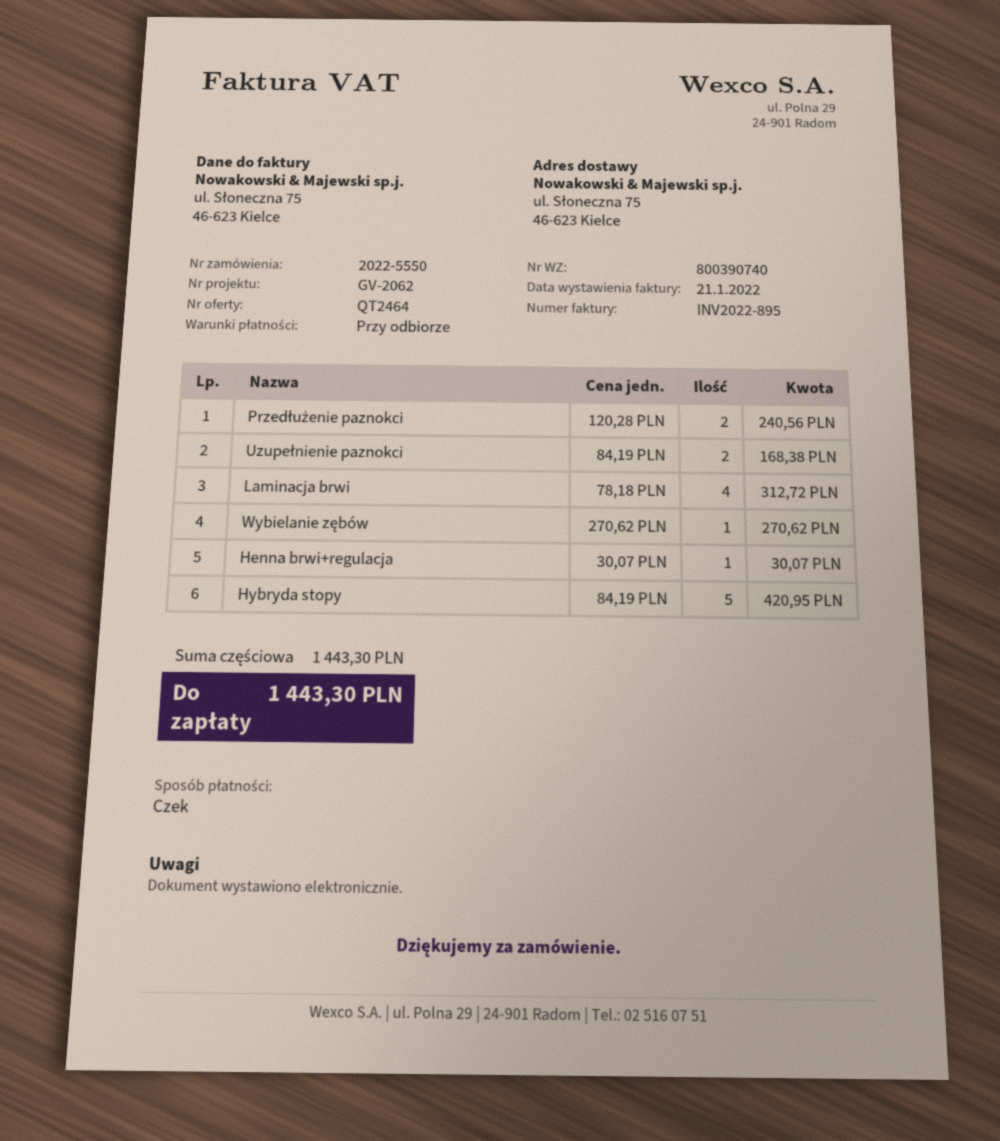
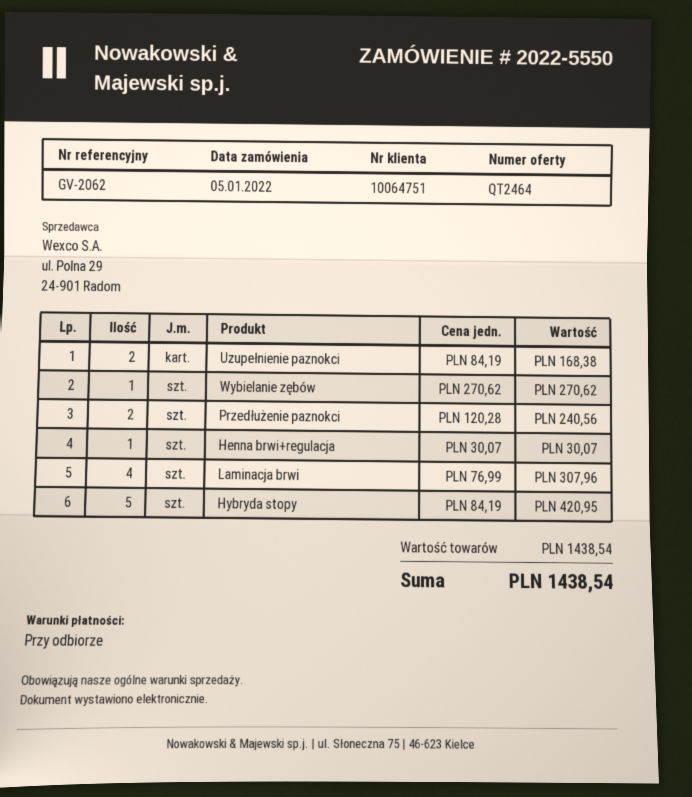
Laminacja brwi: 4 x 78.18 = 312.72 -> 4 x 76.99 = 307.96
subtotal: 1443.30 -> 1438.54
total: 1443.30 -> 1438.54

